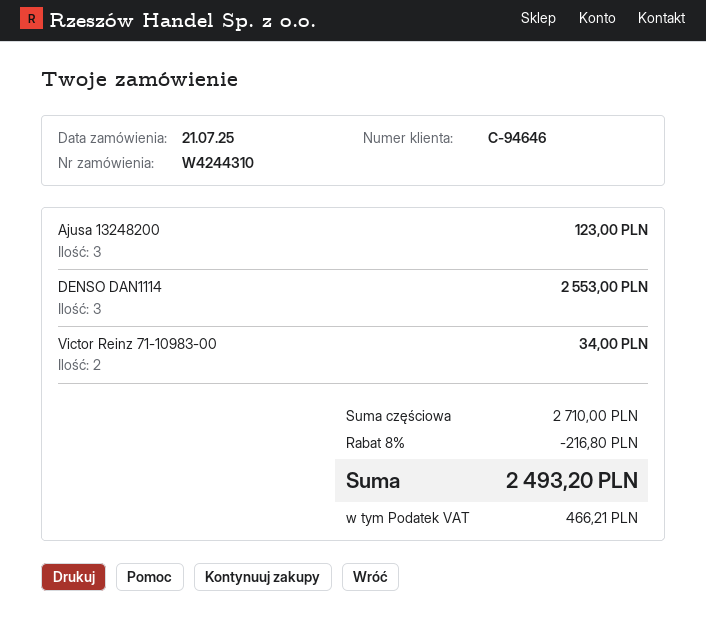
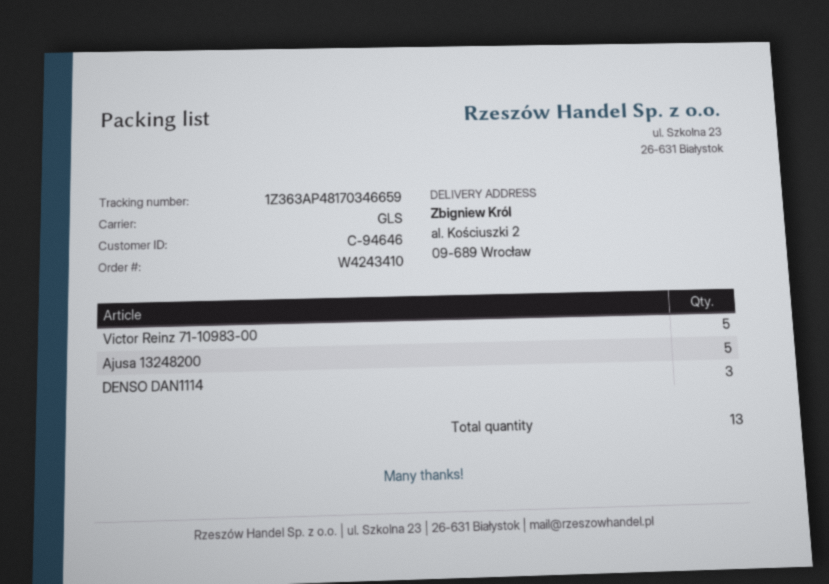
order number: W4244310 -> W4243410
Ajusa 13248200: 3 -> 5
Victor Reinz 71-10983-00: 2 -> 5

